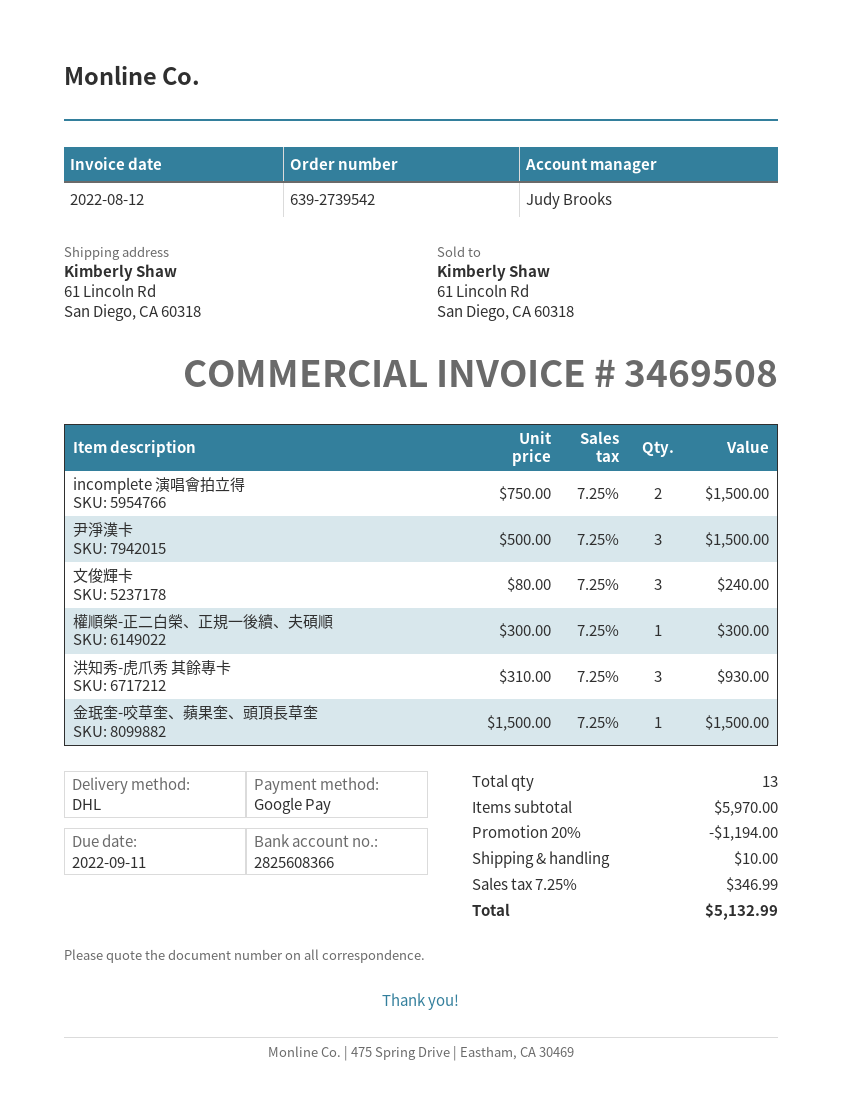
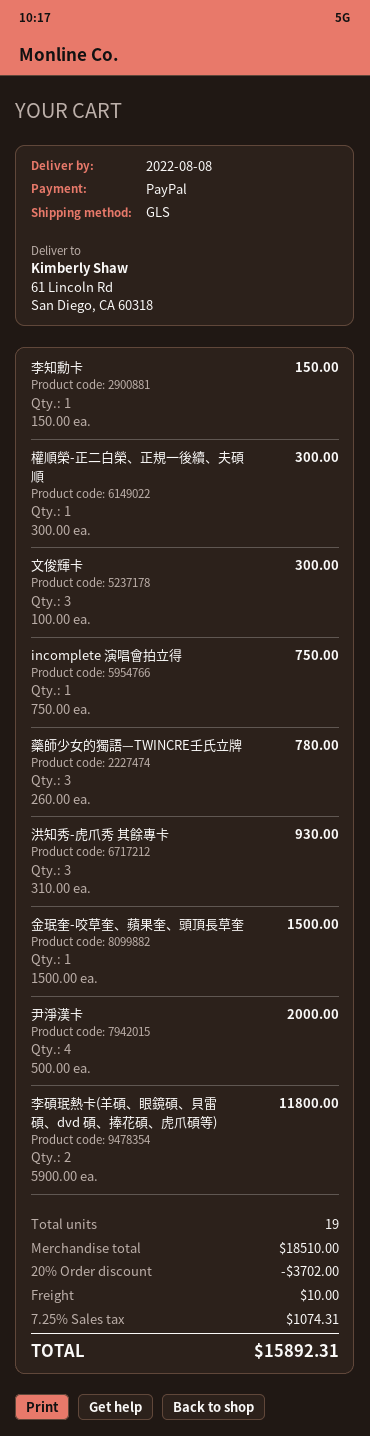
payment method: Google Pay -> PayPal
shipping method: DHL -> GLS
incomplete 演唱會拍立得: 2 x 750.00 = 1500.00 -> 1 x 750.00 = 750.00
尹淨漢卡: 3 x 500.00 = 1500.00 -> 4 x 500.00 = 2000.00
文俊輝卡: 3 x 80.00 = 240.00 -> 3 x 100.00 = 300.00
李知勳卡: none -> 1 x 150.00 = 150.00
藥師少女的獨語—TWINCRE壬氏立牌: none -> 3 x 260.00 = 780.00
李碩珉熱卡(羊碩、眼鏡碩、貝雷碩、dvd 碩、捧花碩、虎爪碩等): none -> 2 x 5900.00 = 11800.00
total quantity: 13 -> 19
subtotal: 5970.00 -> 18510.00
discount: 20% = 1194.00 -> 20% = 3702.00
tax: 7.25% = 346.99 -> 7.25% = 1074.31
total: 5132.99 -> 15892.31

